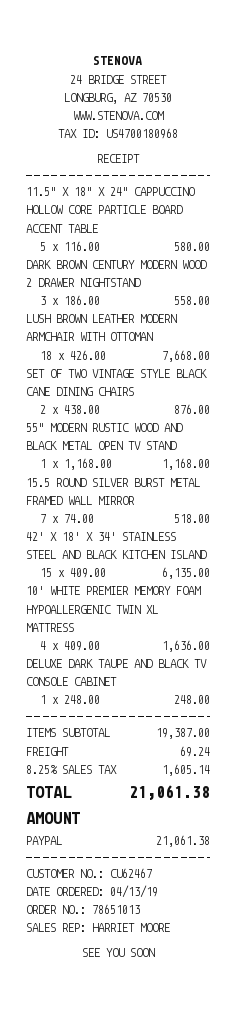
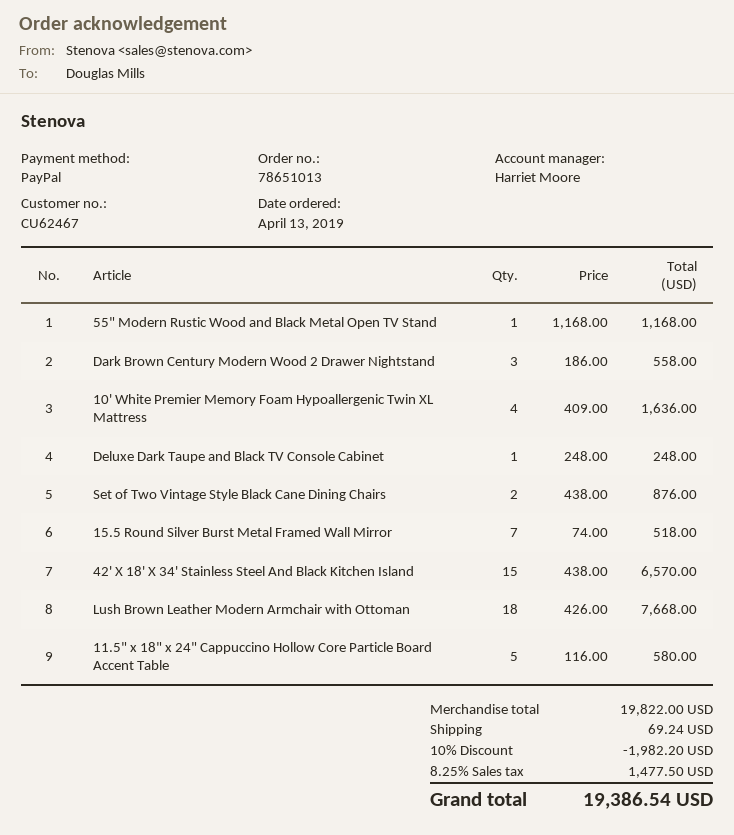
42' X 18' X 34' STAINLESS STEEL AND BLACK KITCHEN ISLAND: 15 x 409.00 = 6135.00 -> 15 x 438.00 = 6570.00
subtotal: 19387.00 -> 19822.00
discount: none -> 10% = 1982.20
tax: 8.25% = 1605.14 -> 8.25% = 1477.50
total: 21061.38 -> 19386.54

